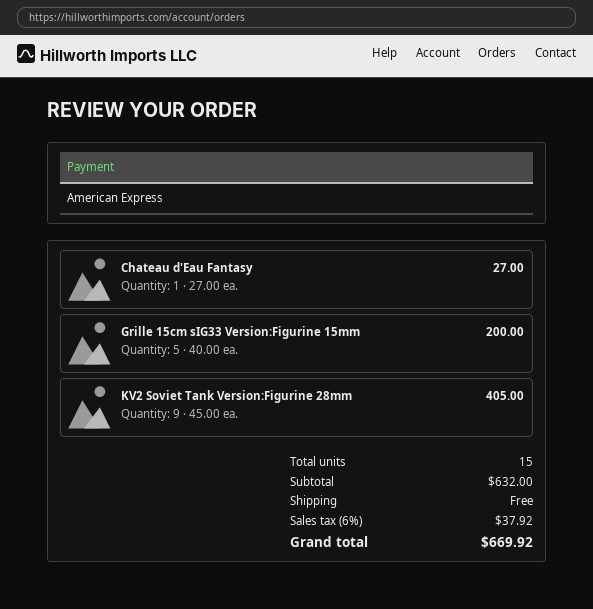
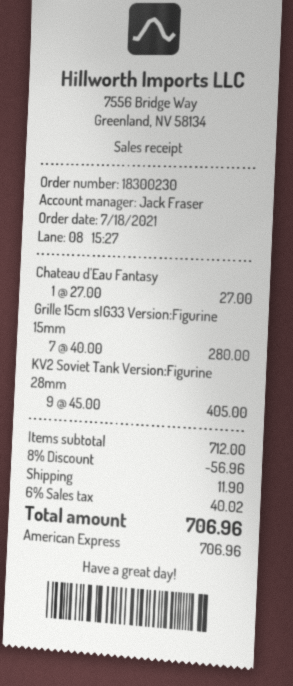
Grille 15cm sIG33 Version:Figurine 15mm: 5 x 40.00 = 200.00 -> 7 x 40.00 = 280.00
subtotal: 632.00 -> 712.00
discount: none -> 8% = 56.96
shipping: 0.00 -> 11.90
tax: 6% = 37.92 -> 6% = 40.02
total: 669.92 -> 706.96

